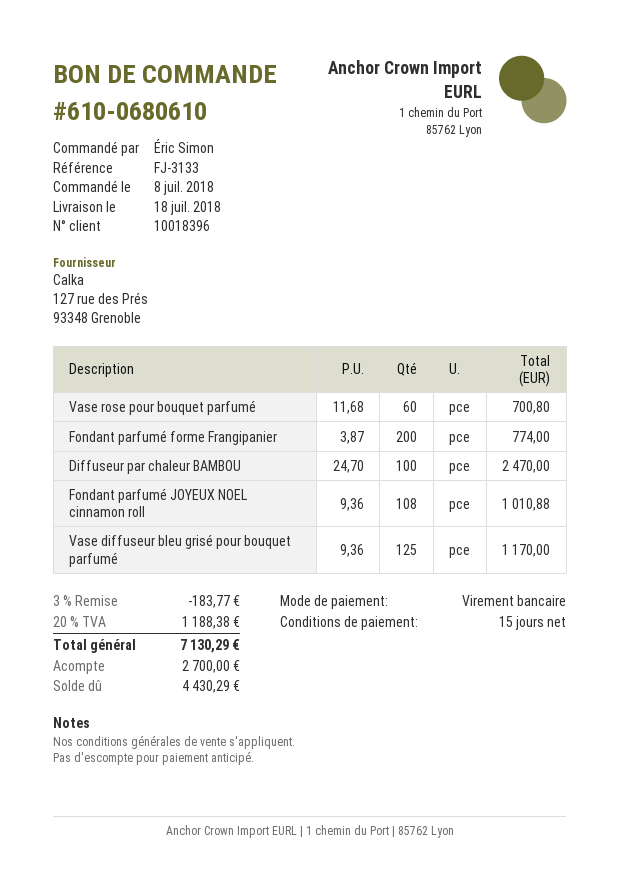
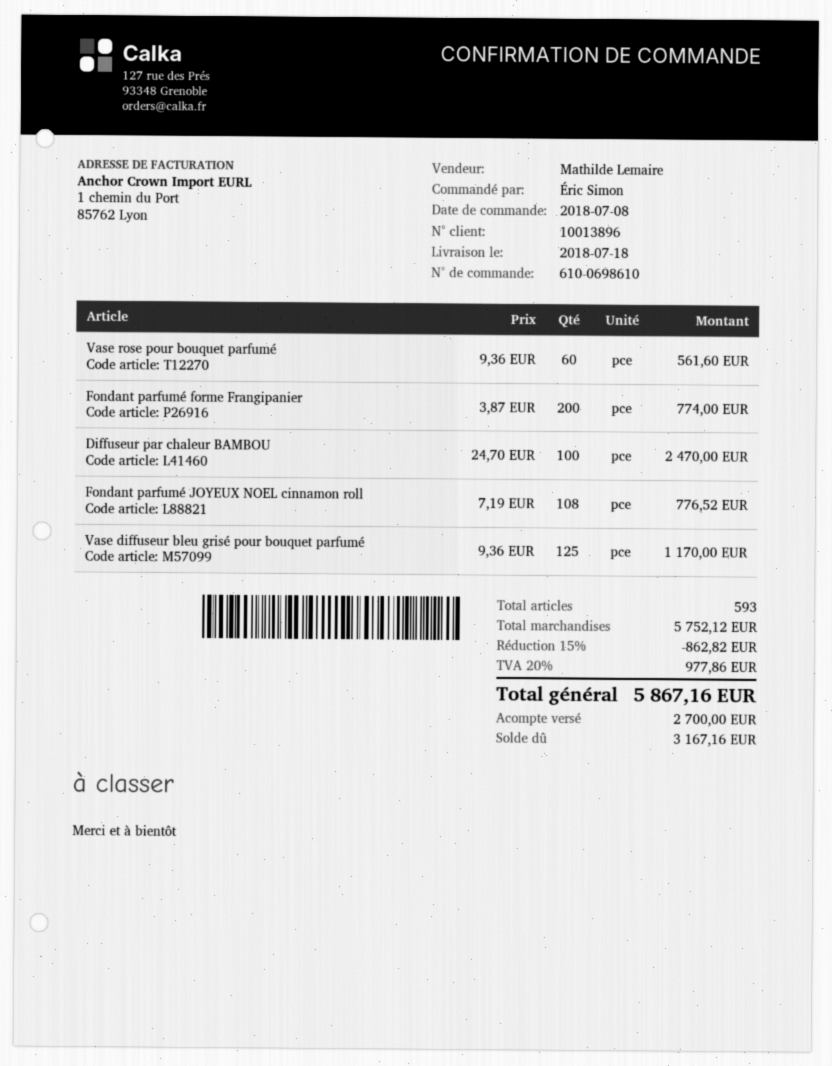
order number: 610-0680610 -> 610-0698610
customer number: 10018396 -> 10013896
Vase rose pour bouquet parfumé: 60 x 11.68 = 700.80 -> 60 x 9.36 = 561.60
Fondant parfumé JOYEUX NOEL cinnamon roll: 108 x 9.36 = 1010.88 -> 108 x 7.19 = 776.52
discount: 3% = 183.77 -> 15% = 862.82
tax: 20% = 1188.38 -> 20% = 977.86
total: 7130.29 -> 5867.16
balance: 4430.29 -> 3167.16

